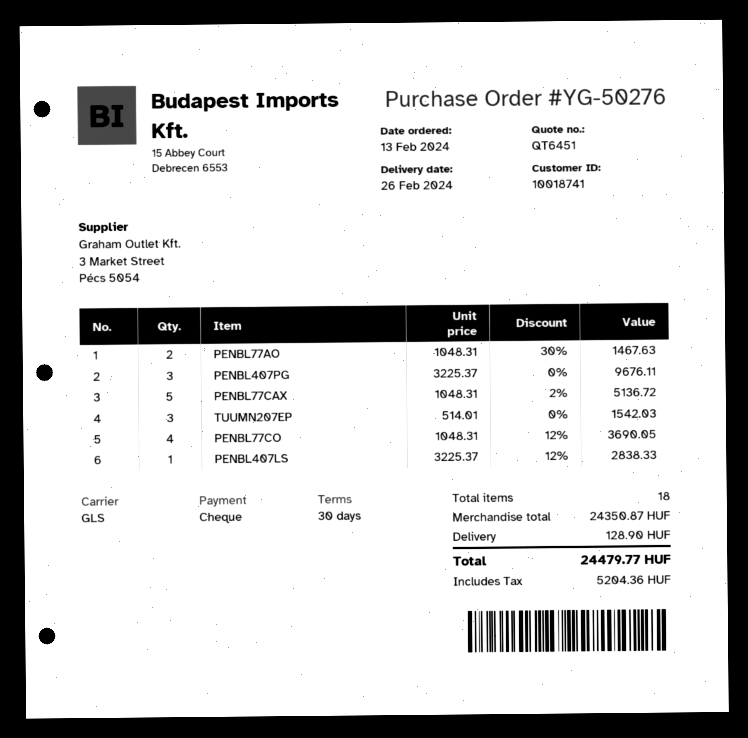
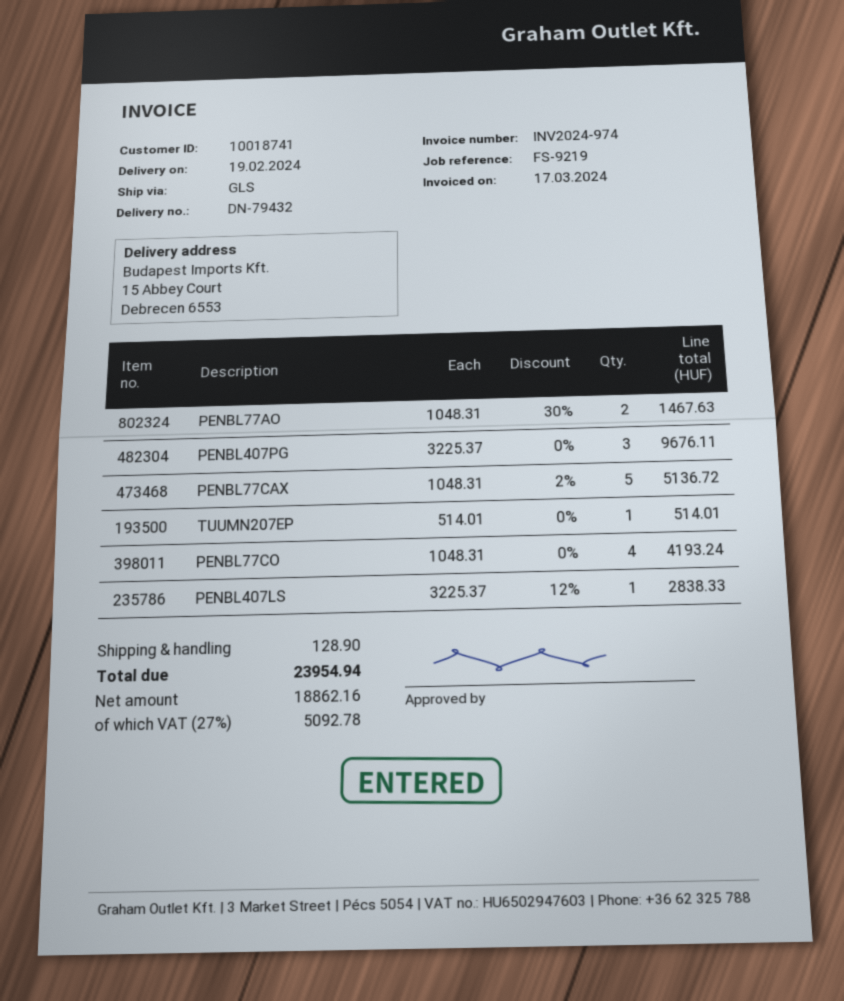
delivery date: 2024-02-26 -> 2024-02-19
TUUMN207EP: 3 x 514.01 = 1542.03 -> 1 x 514.01 = 514.01
PENBL77CO: 4 x 1048.31 - 12% = 3690.05 -> 4 x 1048.31 = 4193.24
tax: 5204.36 -> 5092.78
total: 24479.77 -> 23954.94

